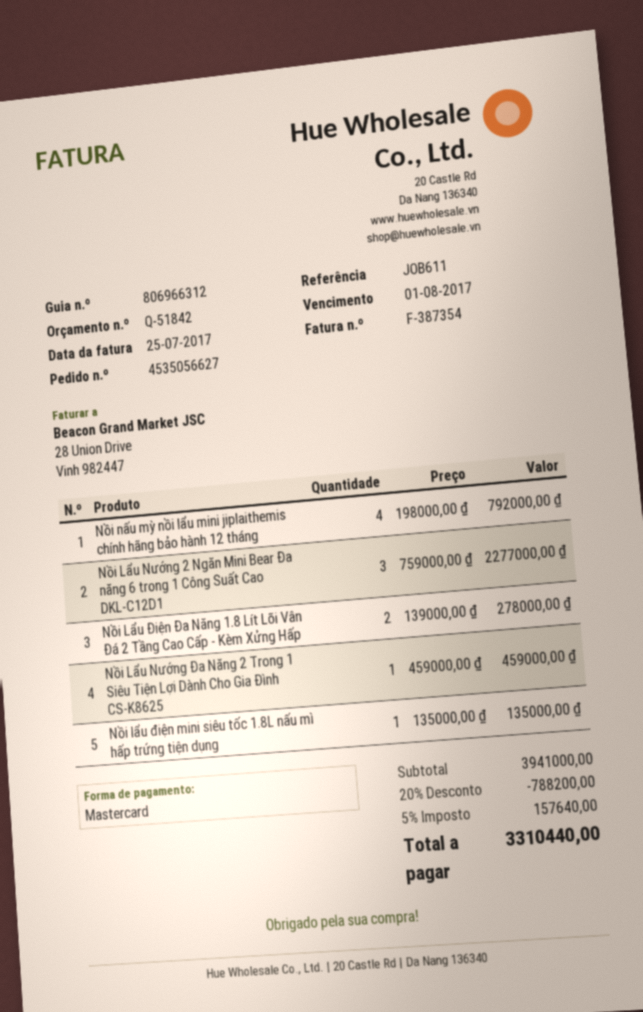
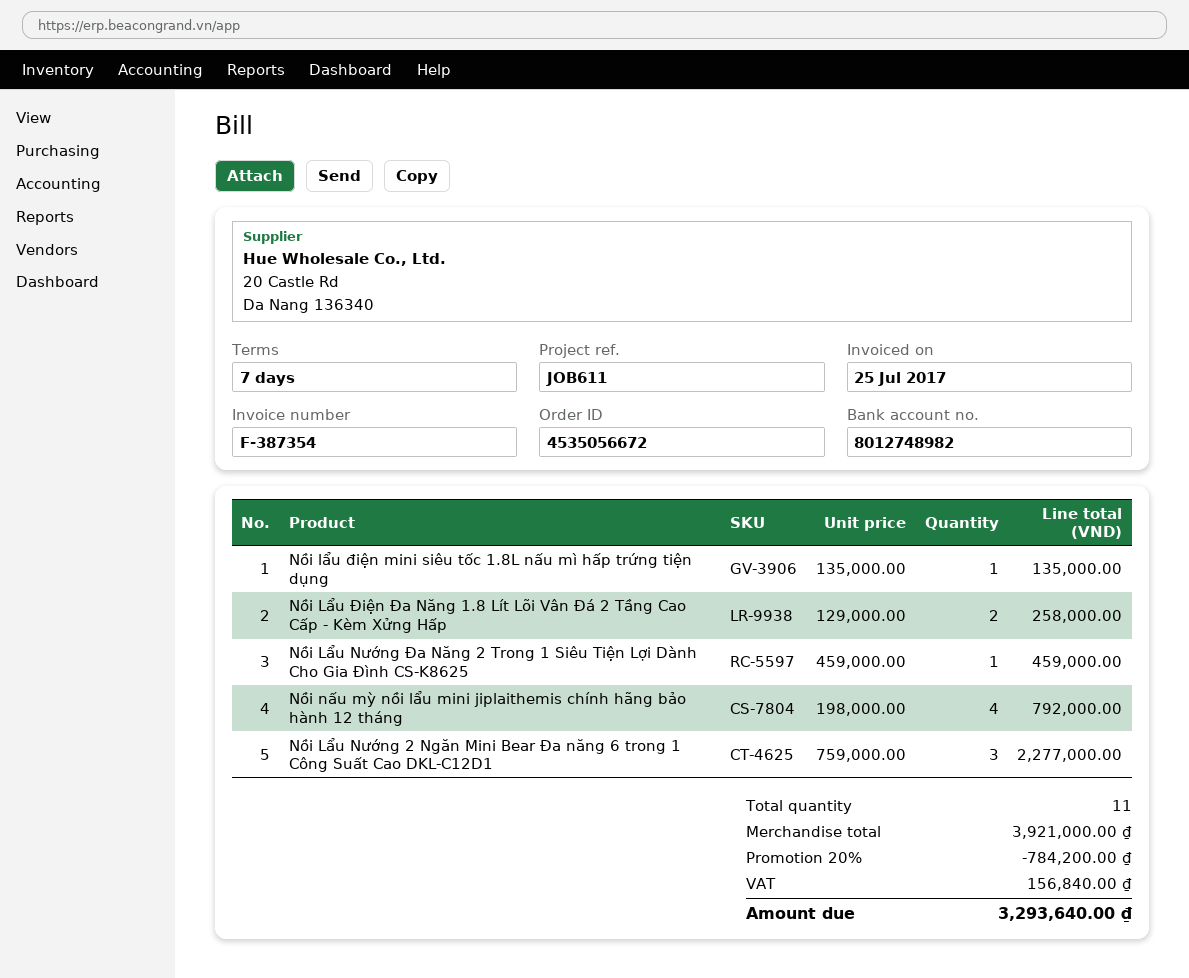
order number: 4535056627 -> 4535056672
Nồi Lẩu Điện Đa Năng 1.8 Lít Lõi Vân Đá 2 Tầng Cao Cấp - Kèm Xửng Hấp: 2 x 139000.00 = 278000.00 -> 2 x 129000.00 = 258000.00
subtotal: 3941000.00 -> 3921000.00
discount: 20% = 788200.00 -> 20% = 784200.00
tax: 157640.00 -> 156840.00
total: 3310440.00 -> 3293640.00

